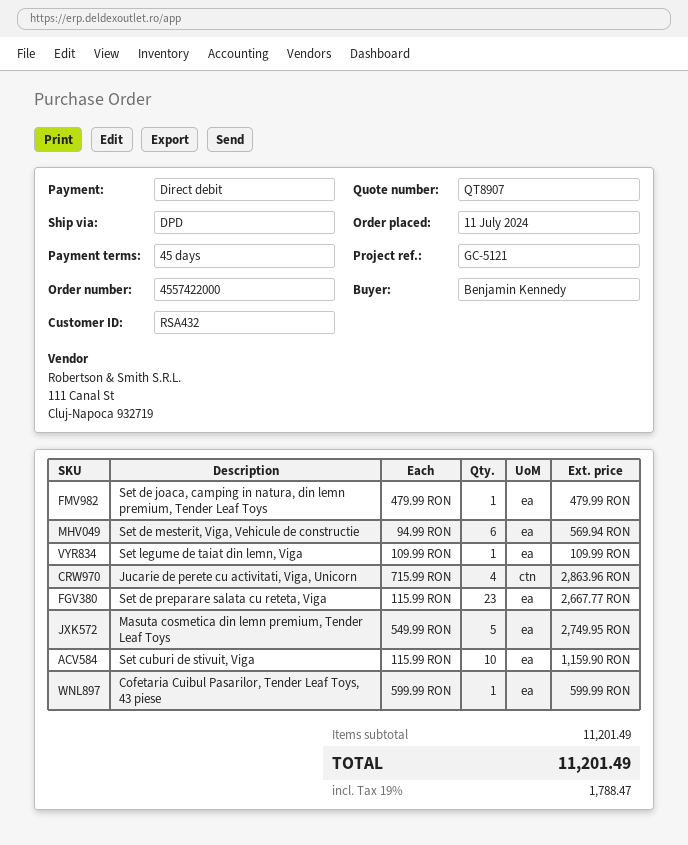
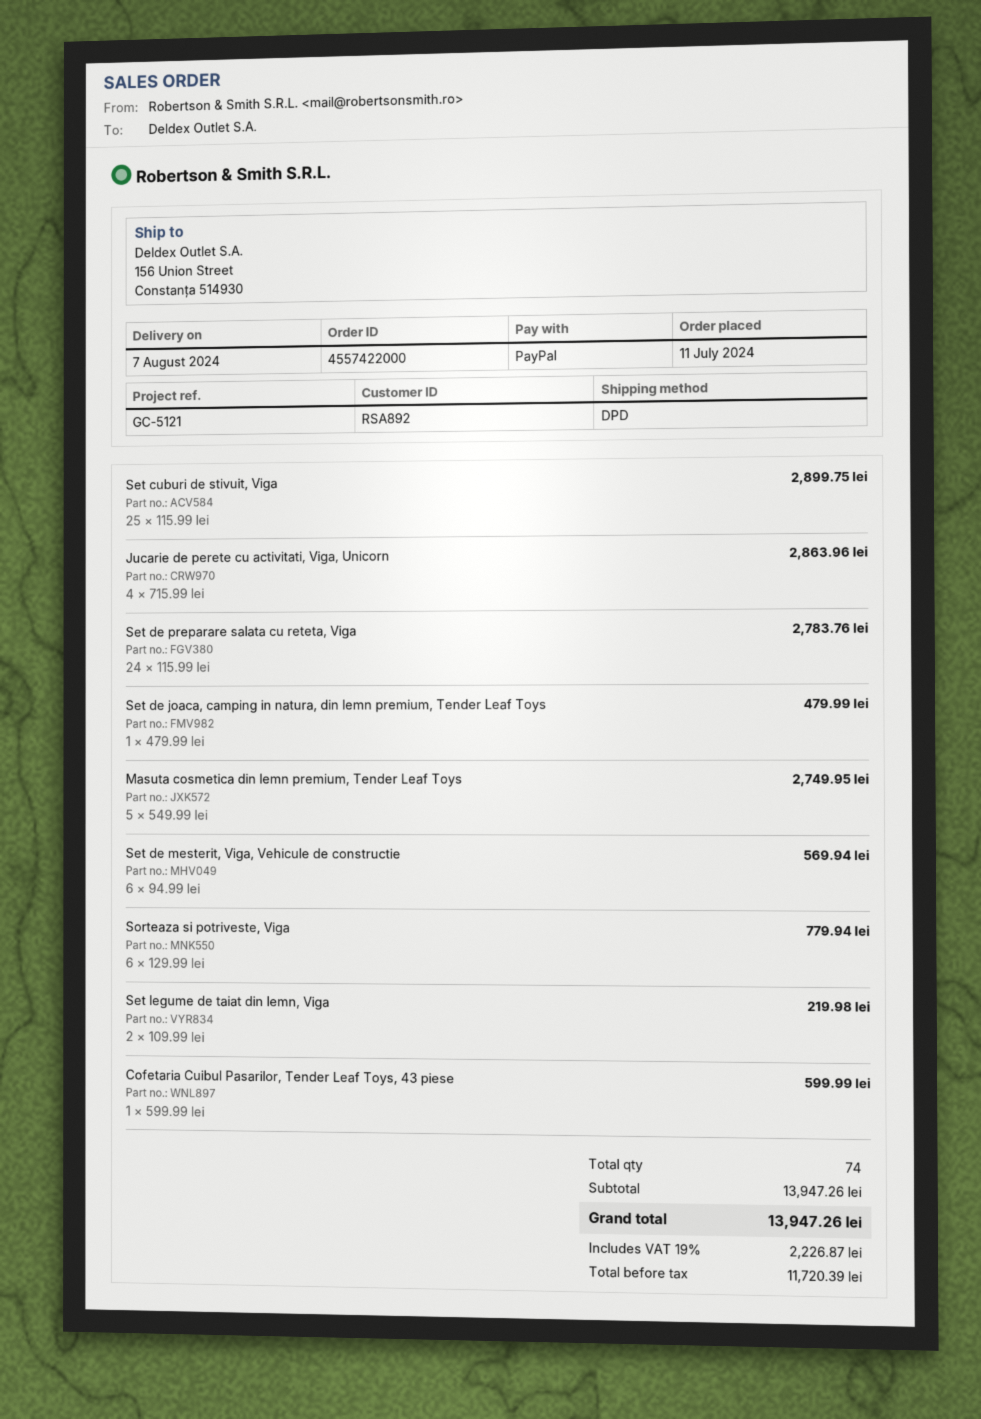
customer number: RSA432 -> RSA892
payment method: direct debit -> PayPal
Set legume de taiat din lemn, Viga: 1 x 109.99 = 109.99 -> 2 x 109.99 = 219.98
Set de preparare salata cu reteta, Viga: 23 x 115.99 = 2667.77 -> 24 x 115.99 = 2783.76
Set cuburi de stivuit, Viga: 10 x 115.99 = 1159.90 -> 25 x 115.99 = 2899.75
Sorteaza si potriveste, Viga: none -> 6 x 129.99 = 779.94
subtotal: 11201.49 -> 13947.26
tax: 19% = 1788.47 -> 19% = 2226.87
total: 11201.49 -> 13947.26

